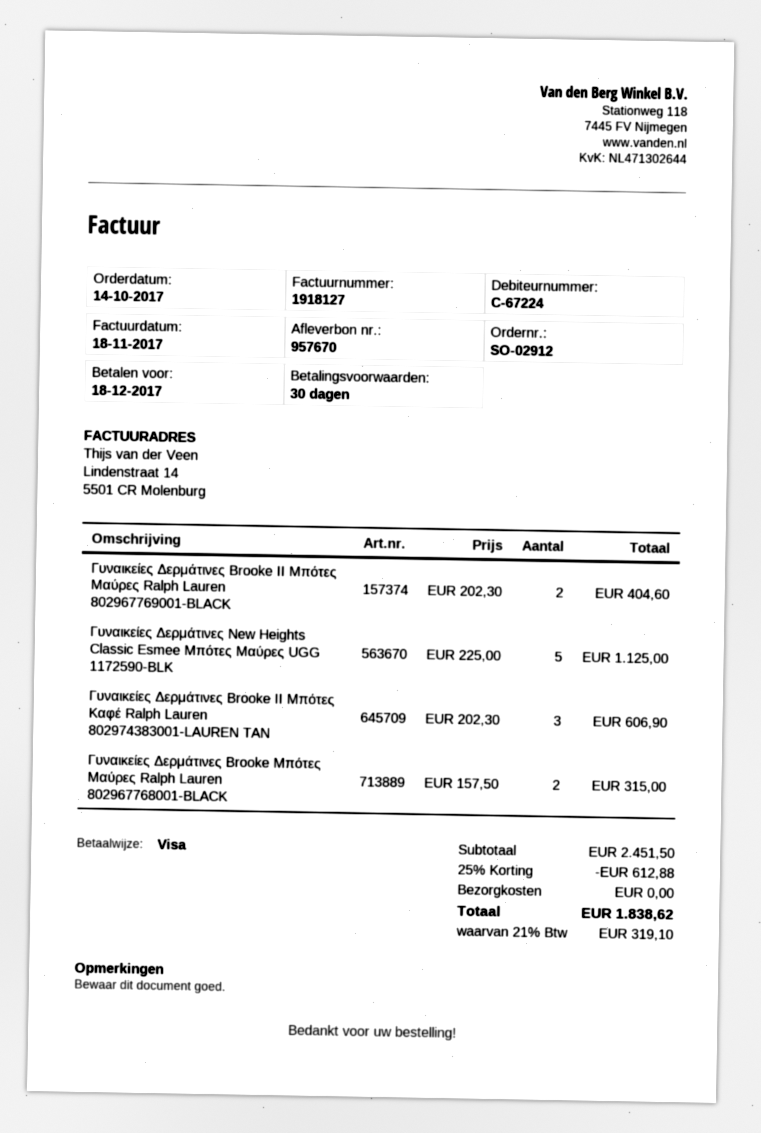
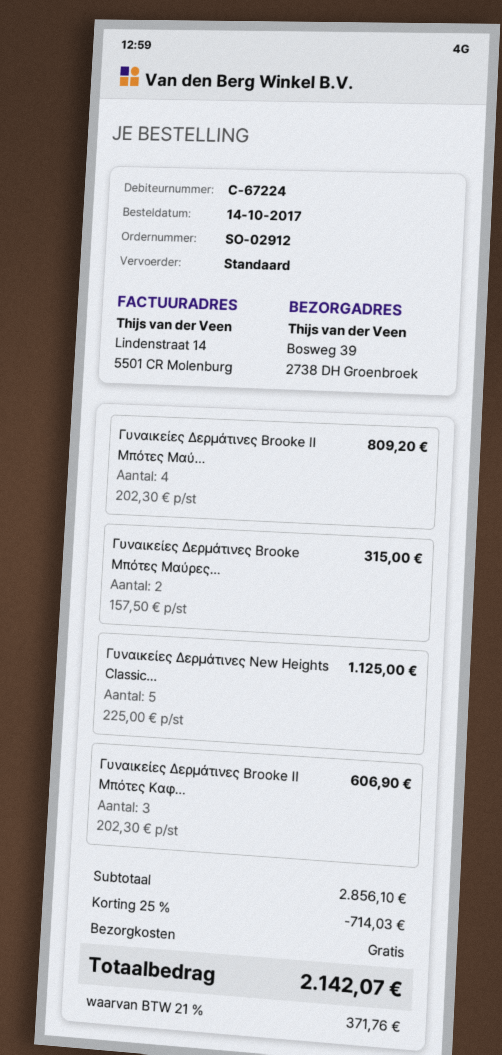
Γυναικείες Δερμάτινες Brooke II Μπότες Μαύρες Ralph Lauren 802967769001-BLACK: 2 x 202.30 = 404.60 -> 4 x 202.30 = 809.20
subtotal: 2451.50 -> 2856.10
discount: 25% = 612.88 -> 25% = 714.03
tax: 21% = 319.10 -> 21% = 371.76
total: 1838.62 -> 2142.07

